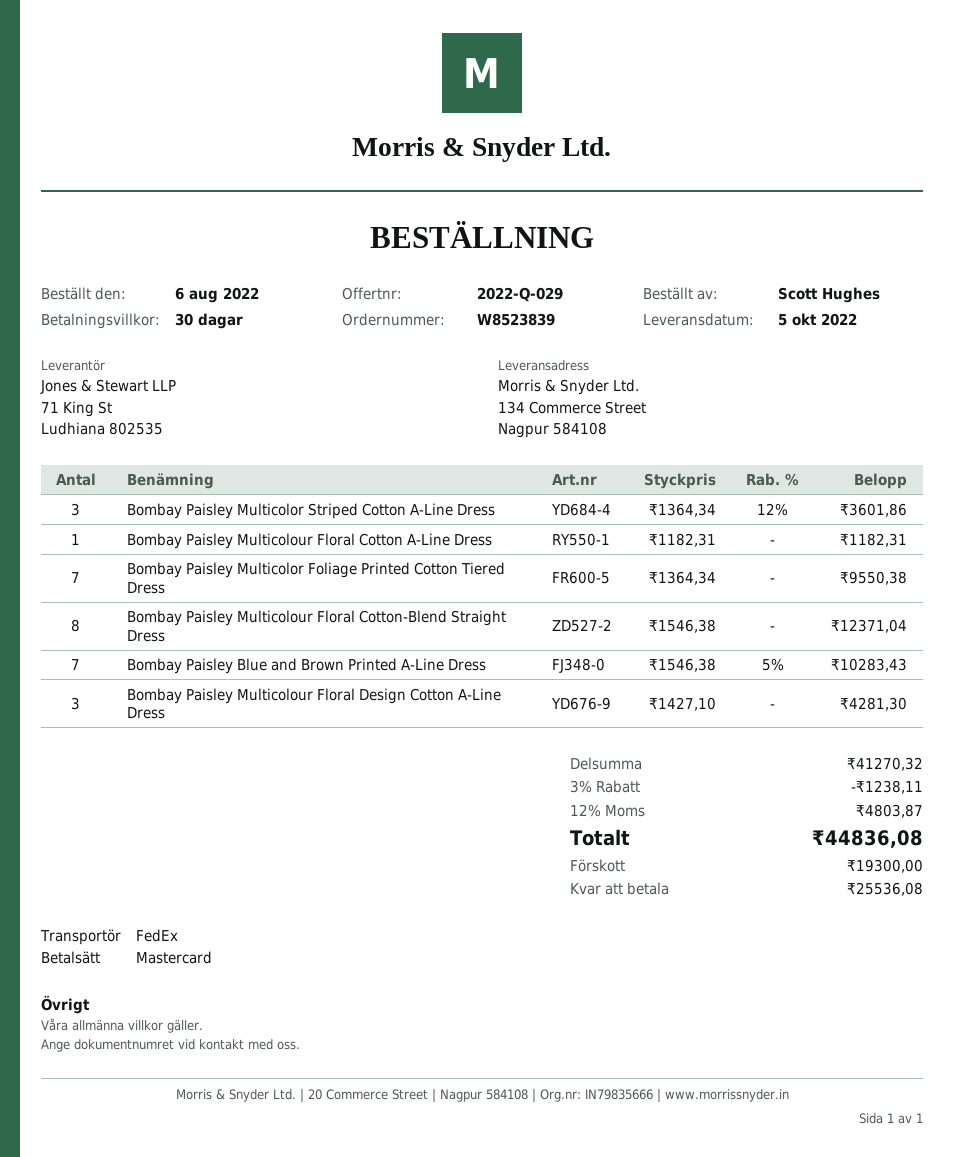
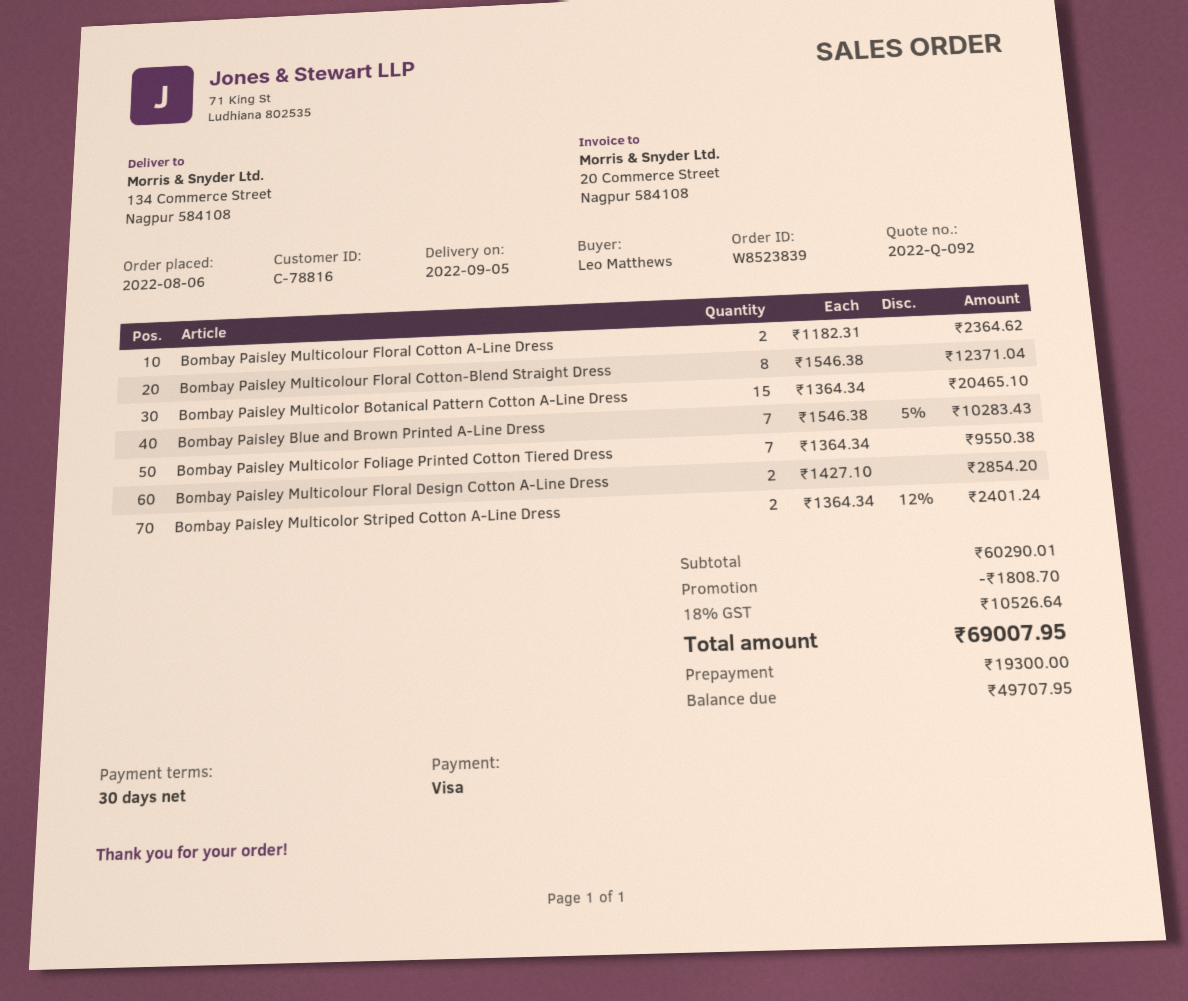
quote number: 2022-Q-029 -> 2022-Q-092
delivery date: 2022-10-05 -> 2022-09-05
ordered by: Scott Hughes -> Leo Matthews
payment method: Mastercard -> Visa
Bombay Paisley Multicolor Striped Cotton A-Line Dress: 3 x 1364.34 - 12% = 3601.86 -> 2 x 1364.34 - 12% = 2401.24
Bombay Paisley Multicolour Floral Cotton A-Line Dress: 1 x 1182.31 = 1182.31 -> 2 x 1182.31 = 2364.62
Bombay Paisley Multicolour Floral Design Cotton A-Line Dress: 3 x 1427.10 = 4281.30 -> 2 x 1427.10 = 2854.20
Bombay Paisley Multicolor Botanical Pattern Cotton A-Line Dress: none -> 15 x 1364.34 = 20465.10
subtotal: 41270.32 -> 60290.01
discount: 1238.11 -> 1808.70
tax: 12% = 4803.87 -> 18% = 10526.64
total: 44836.08 -> 69007.95
balance: 25536.08 -> 49707.95

